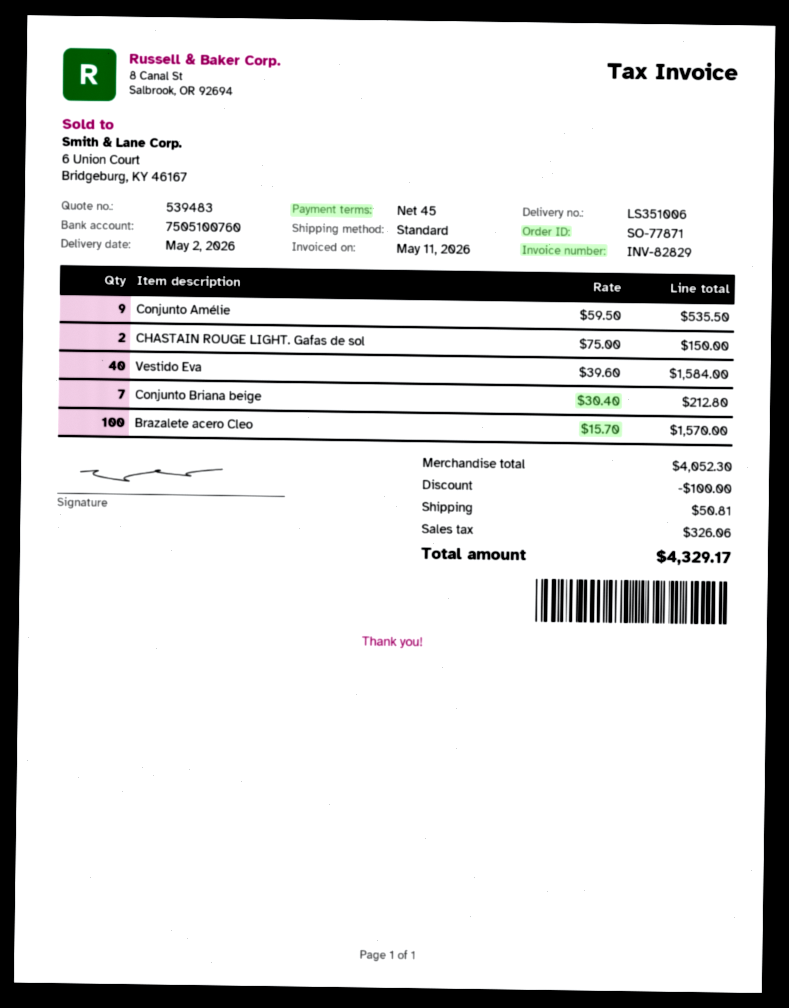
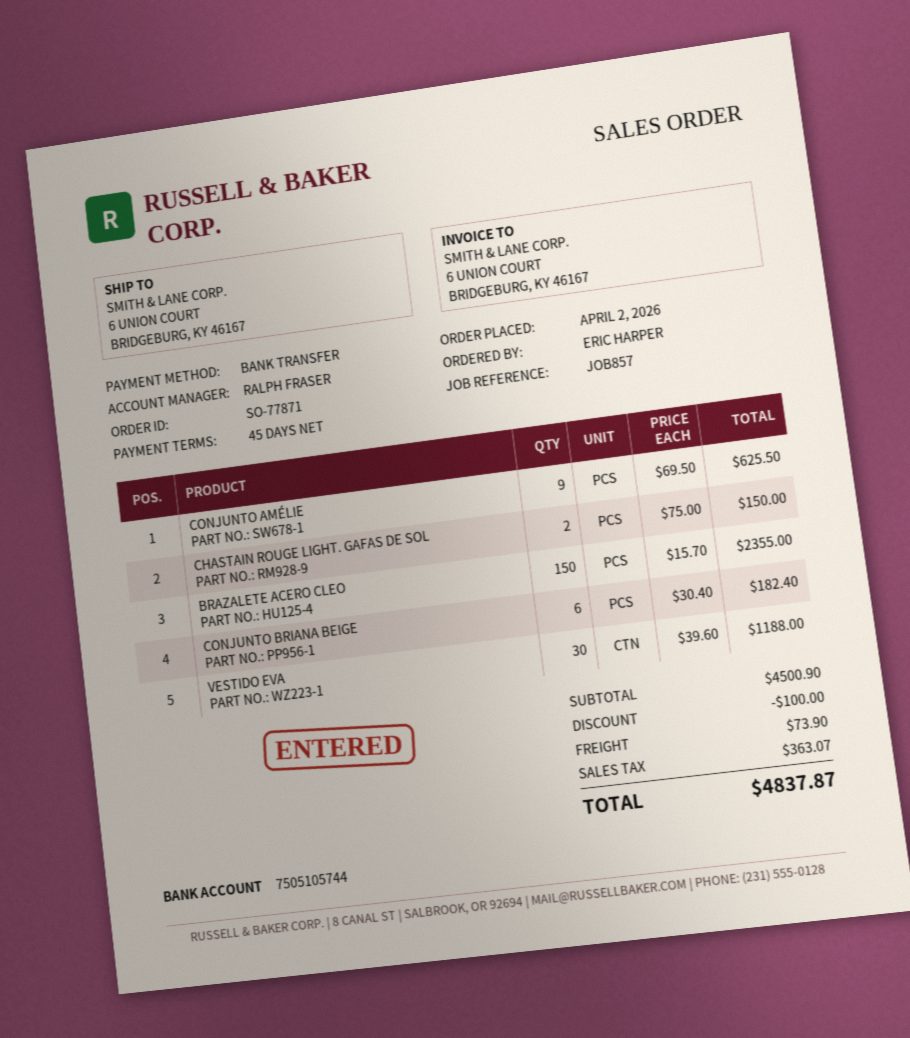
bank account: 7505100760 -> 7505105744
Conjunto Amélie: 9 x 59.50 = 535.50 -> 9 x 69.50 = 625.50
Vestido Eva: 40 x 39.60 = 1584.00 -> 30 x 39.60 = 1188.00
Conjunto Briana beige: 7 x 30.40 = 212.80 -> 6 x 30.40 = 182.40
Brazalete acero Cleo: 100 x 15.70 = 1570.00 -> 150 x 15.70 = 2355.00
subtotal: 4052.30 -> 4500.90
shipping: 50.81 -> 73.90
tax: 326.06 -> 363.07
total: 4329.17 -> 4837.87

